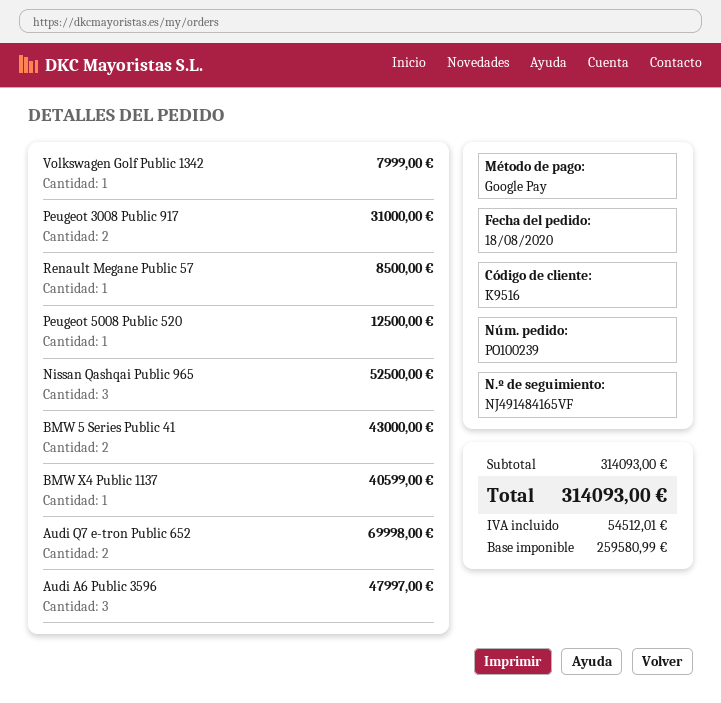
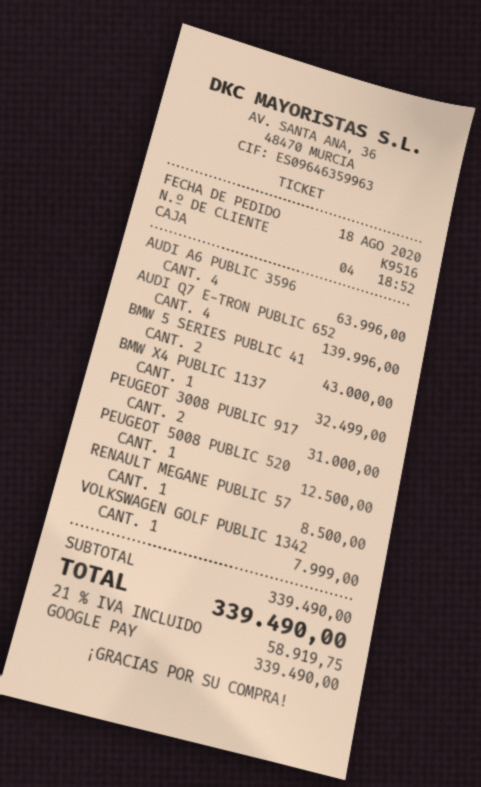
Nissan Qashqai Public 965: 3 for 52500.00 -> none
BMW X4 Public 1137: 1 for 40599.00 -> 1 for 32499.00
Audi Q7 e-tron Public 652: 2 for 69998.00 -> 4 for 139996.00
Audi A6 Public 3596: 3 for 47997.00 -> 4 for 63996.00
subtotal: 314093.00 -> 339490.00
tax: 54512.01 -> 58919.75
total: 314093.00 -> 339490.00

